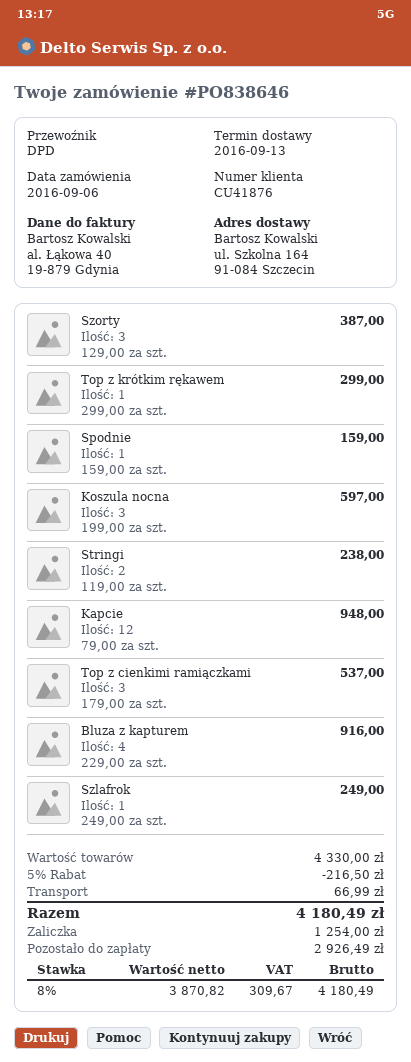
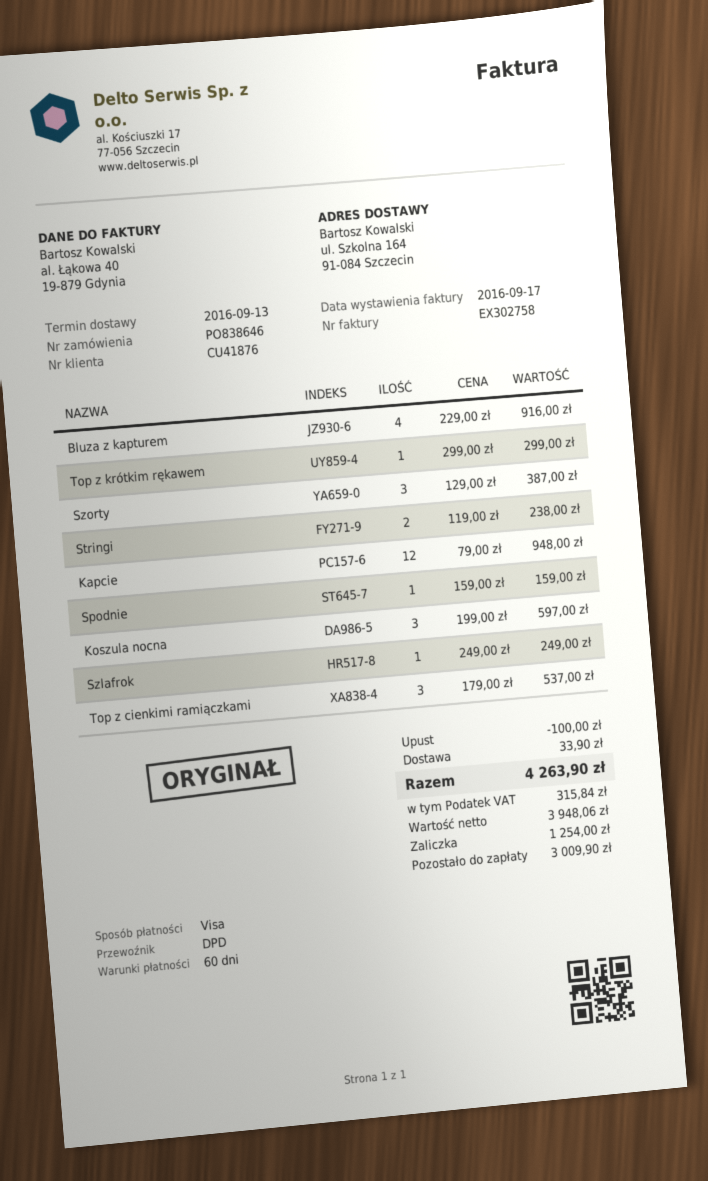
discount: 216.50 -> 100.00
shipping: 66.99 -> 33.90
net: 3870.82 -> 3948.06
tax: 309.67 -> 315.84
total: 4180.49 -> 4263.90
balance: 2926.49 -> 3009.90

